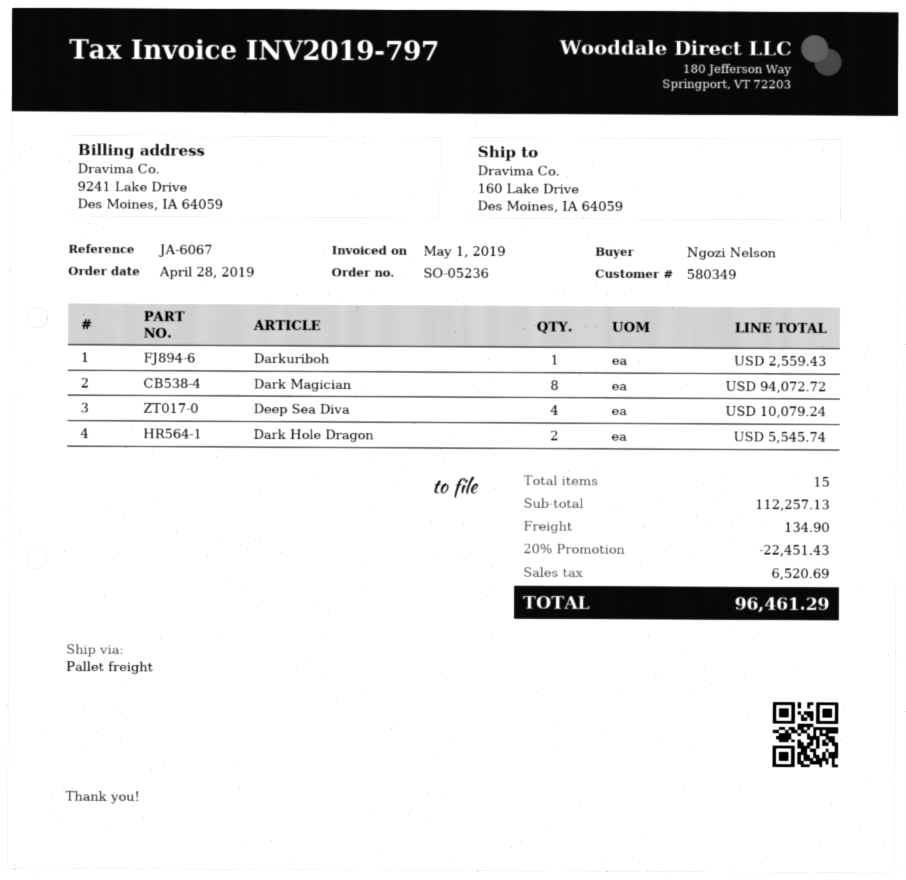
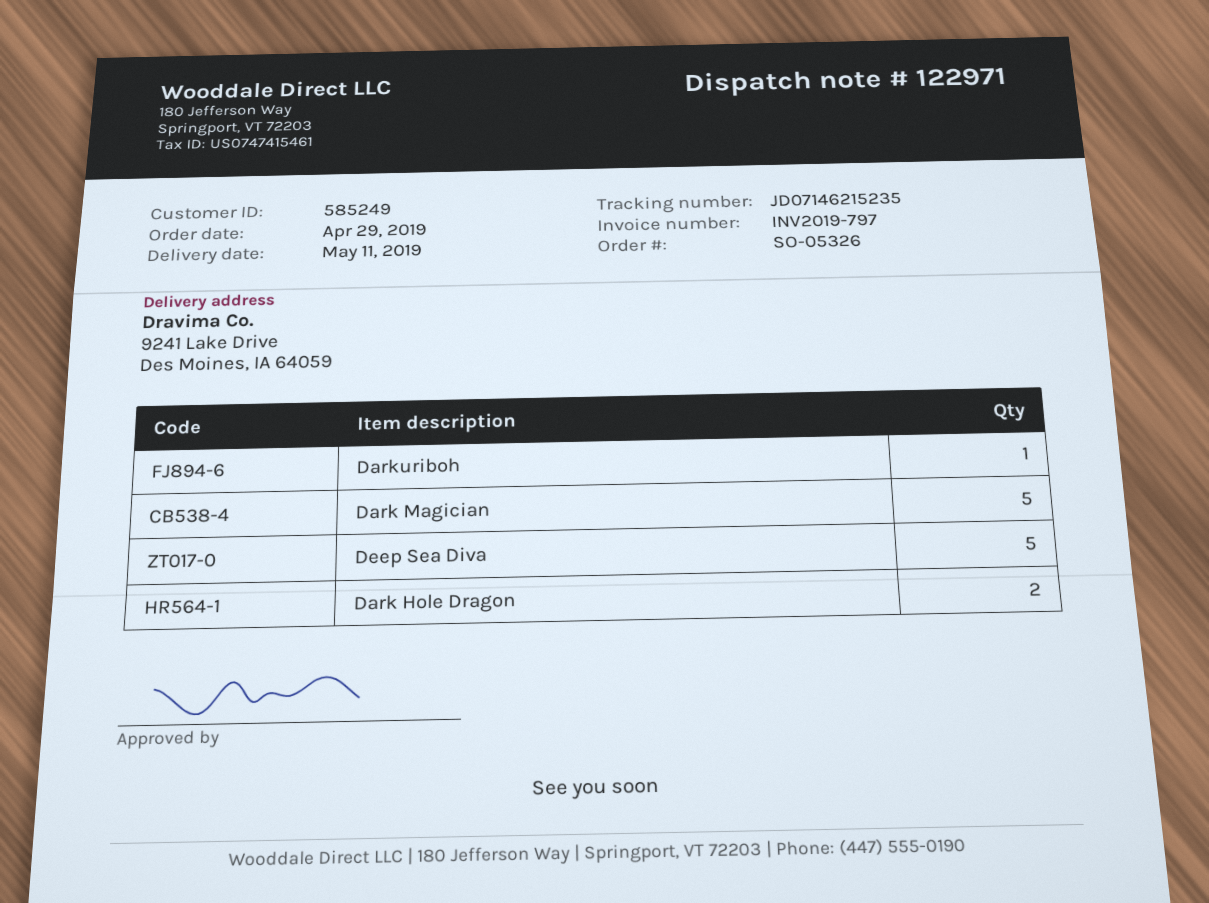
order number: SO-05236 -> SO-05326
order date: 2019-04-28 -> 2019-04-29
customer number: 580349 -> 585249
ship to: 160 Lake Drive, Des Moines, IA 64059 -> 9241 Lake Drive, Des Moines, IA 64059
Dark Magician: 8 -> 5
Deep Sea Diva: 4 -> 5

